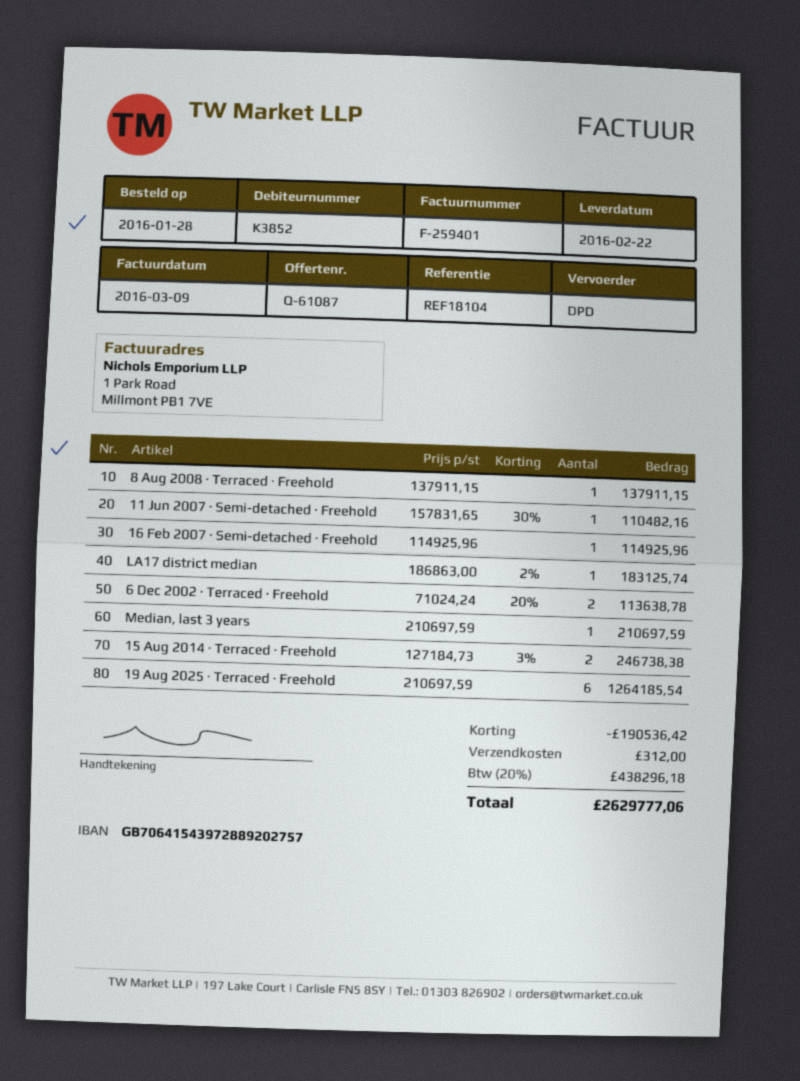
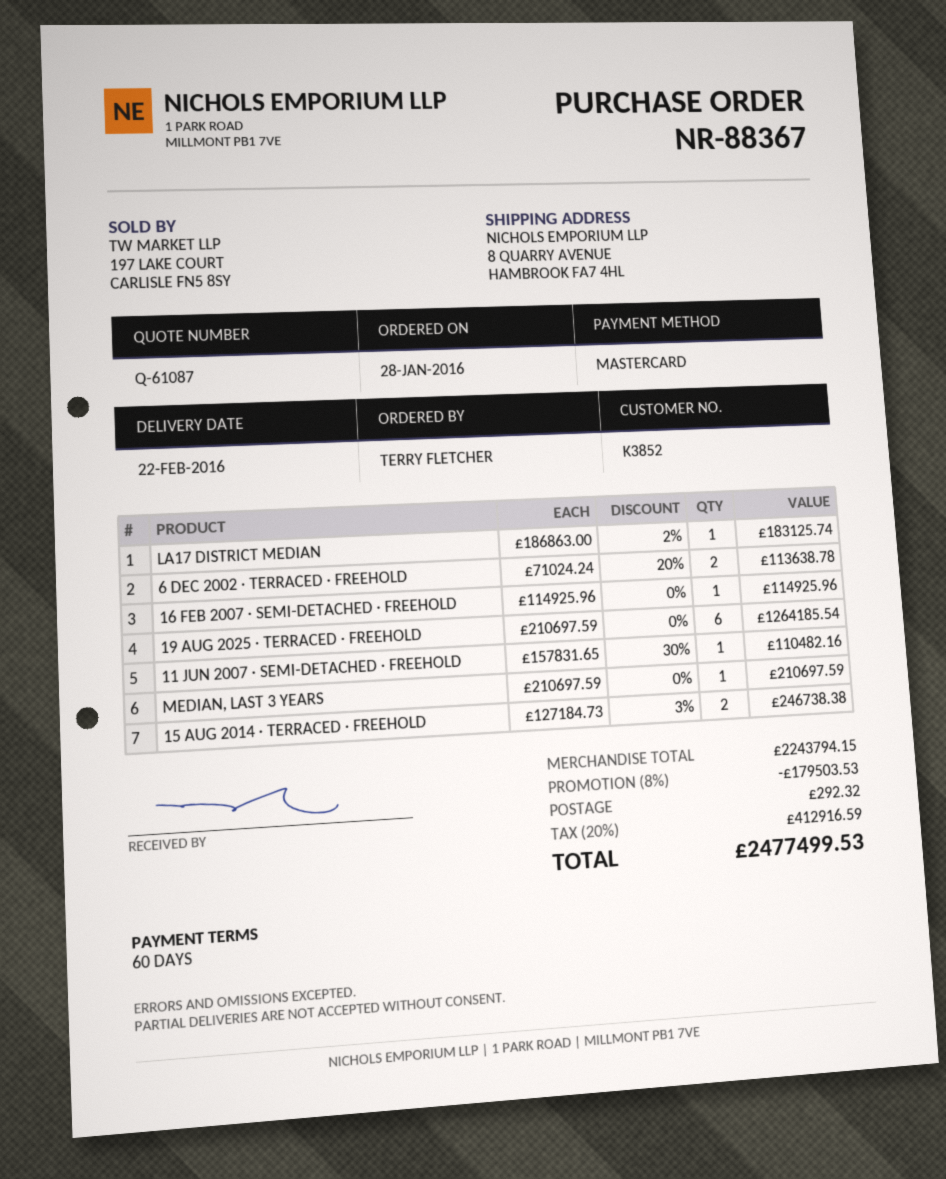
8 Aug 2008 · Terraced · Freehold: 1 x 137911.15 = 137911.15 -> none
discount: 190536.42 -> 179503.53
shipping: 312.00 -> 292.32
tax: 20% = 438296.18 -> 20% = 412916.59
total: 2629777.06 -> 2477499.53

